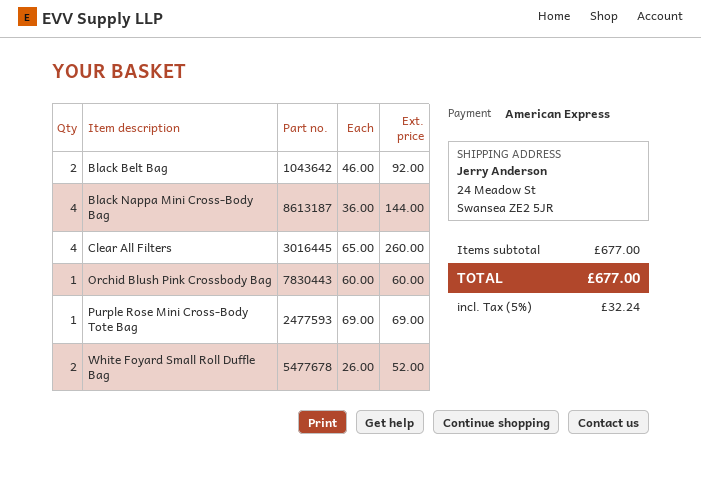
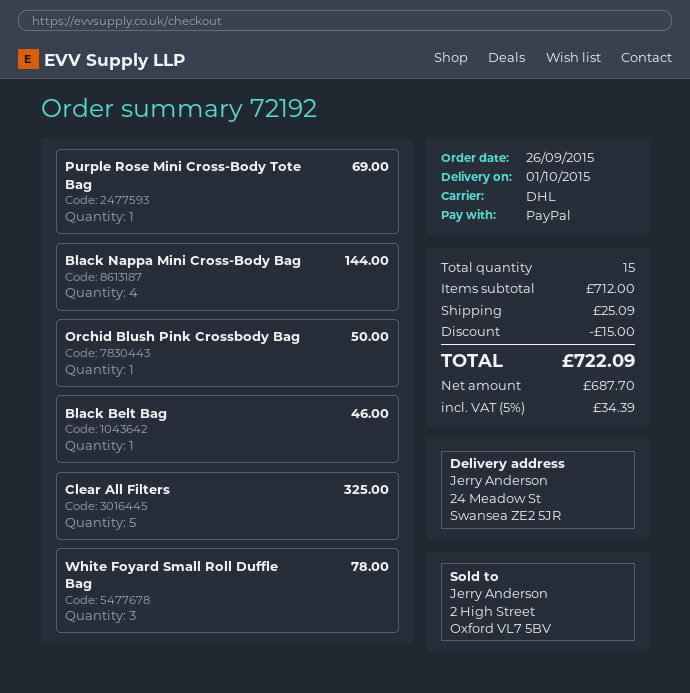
payment method: American Express -> PayPal
Black Belt Bag: 2 for 92.00 -> 1 for 46.00
Clear All Filters: 4 for 260.00 -> 5 for 325.00
Orchid Blush Pink Crossbody Bag: 1 for 60.00 -> 1 for 50.00
White Foyard Small Roll Duffle Bag: 2 for 52.00 -> 3 for 78.00
subtotal: 677.00 -> 712.00
discount: none -> 15.00
shipping: none -> 25.09
tax: 5% = 32.24 -> 5% = 34.39
total: 677.00 -> 722.09

